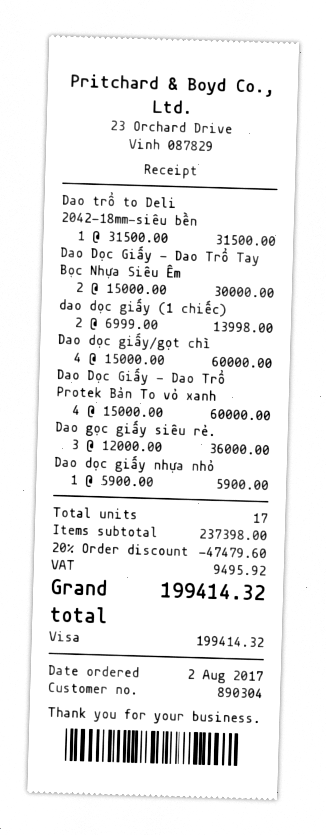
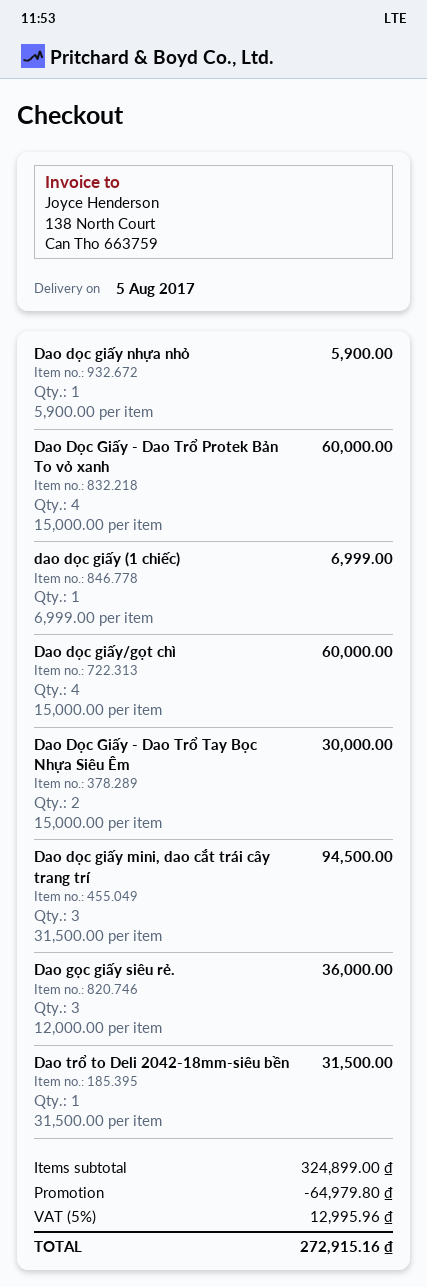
dao dọc giấy (1 chiếc): 2 x 6999.00 = 13998.00 -> 1 x 6999.00 = 6999.00
Dao dọc giấy mini, dao cắt trái cây trang trí: none -> 3 x 31500.00 = 94500.00
subtotal: 237398.00 -> 324899.00
discount: 47479.60 -> 64979.80
tax: 9495.92 -> 12995.96
total: 199414.32 -> 272915.16

